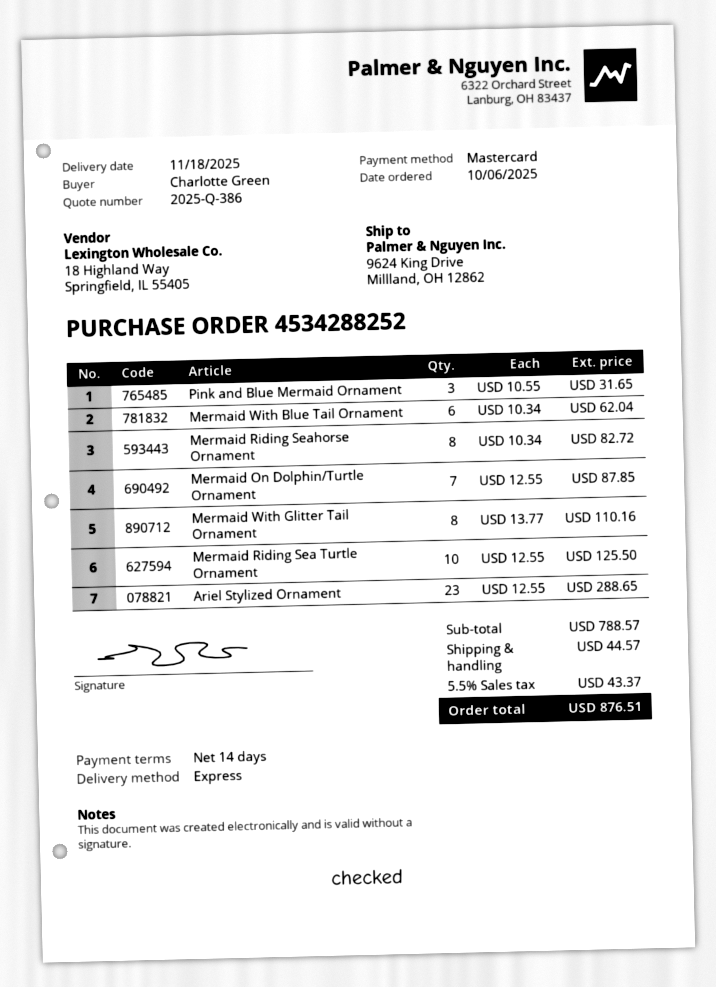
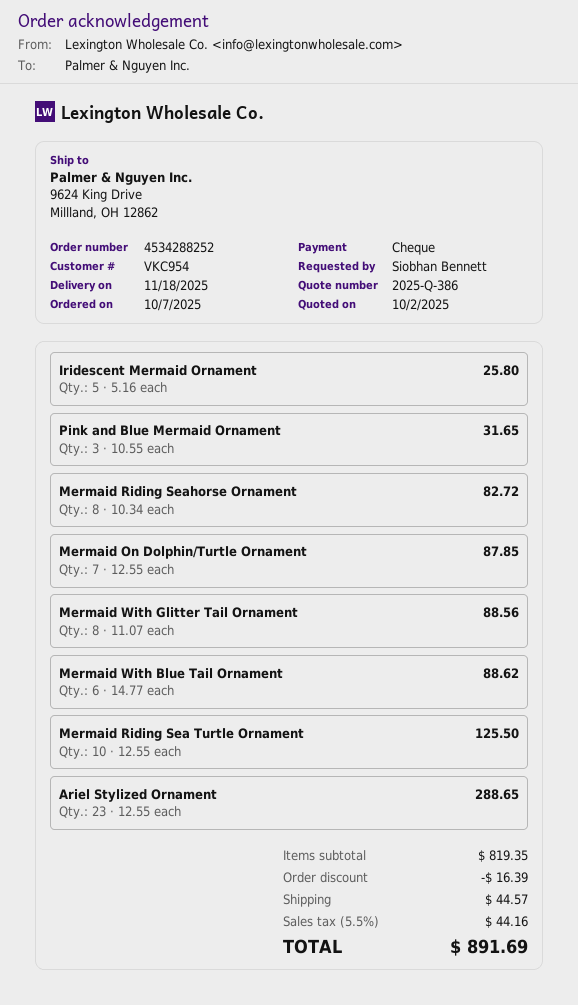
order date: 2025-10-06 -> 2025-10-07
ordered by: Charlotte Green -> Siobhan Bennett
payment method: Mastercard -> cheque
Mermaid With Blue Tail Ornament: 6 x 10.34 = 62.04 -> 6 x 14.77 = 88.62
Mermaid With Glitter Tail Ornament: 8 x 13.77 = 110.16 -> 8 x 11.07 = 88.56
Iridescent Mermaid Ornament: none -> 5 x 5.16 = 25.80
subtotal: 788.57 -> 819.35
discount: none -> 16.39
tax: 5.5% = 43.37 -> 5.5% = 44.16
total: 876.51 -> 891.69

